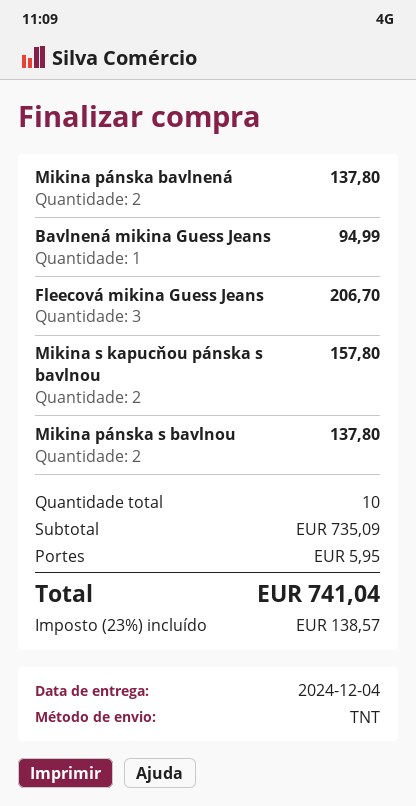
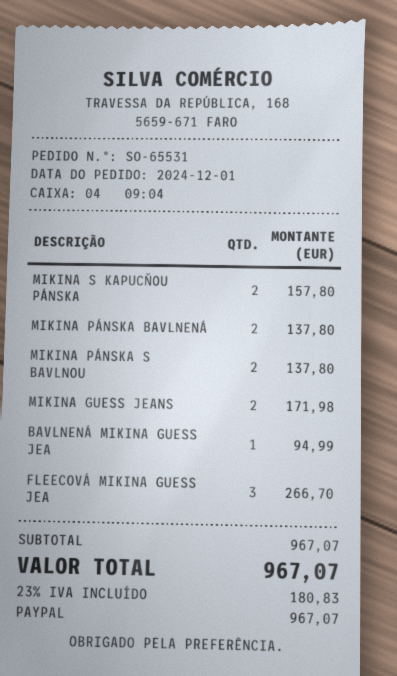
Fleecová mikina Guess Jeans: 3 for 206.70 -> 3 for 266.70
MIKINA GUESS JEANS: none -> 2 for 171.98
subtotal: 735.09 -> 967.07
shipping: 5.95 -> none
tax: 23% = 138.57 -> 23% = 180.83
total: 741.04 -> 967.07

